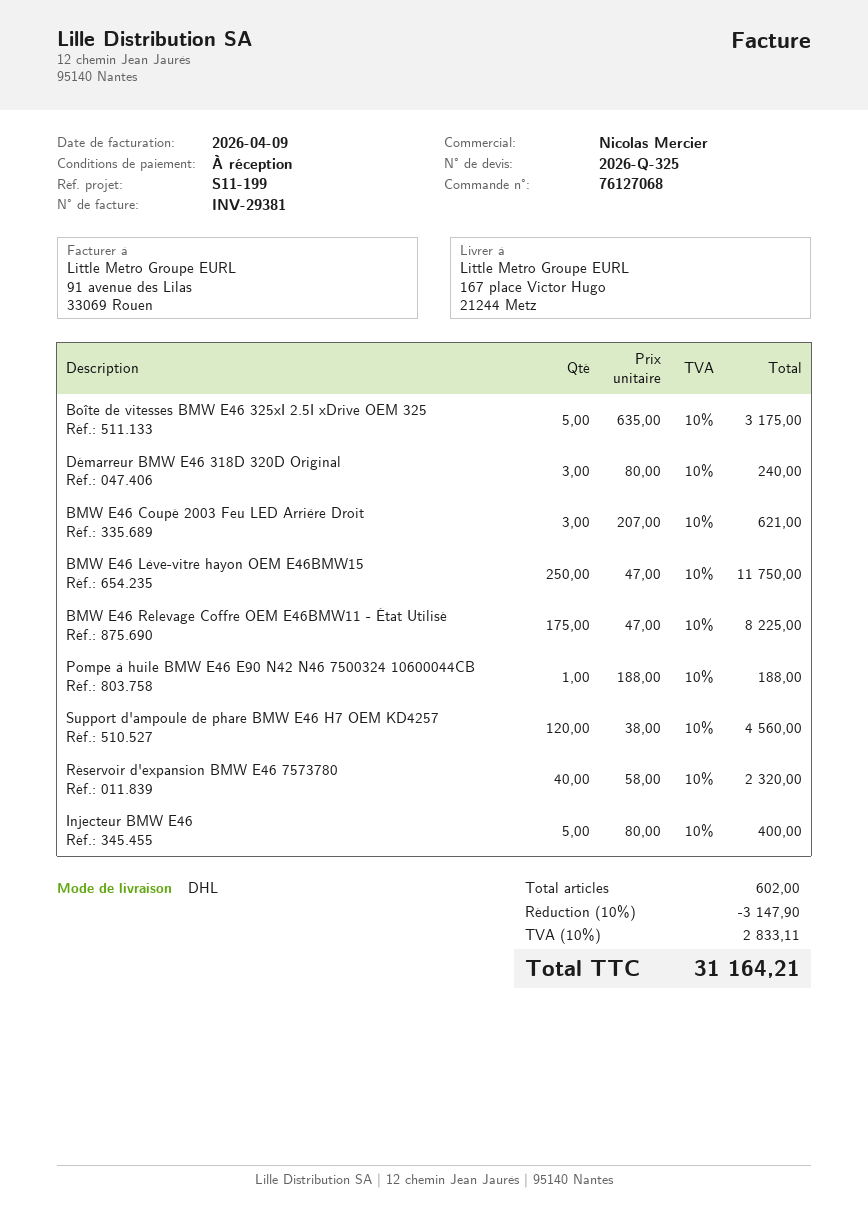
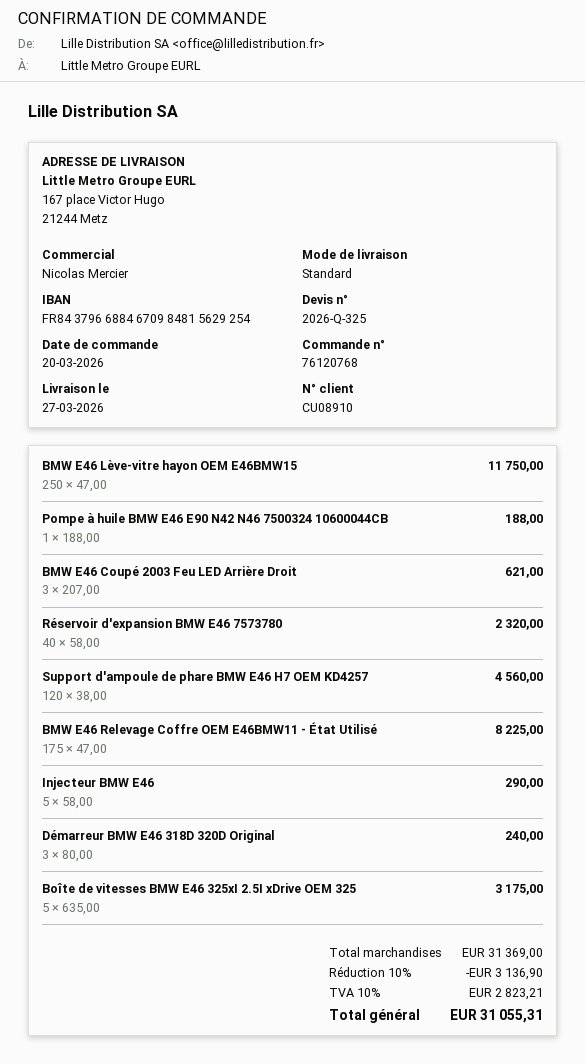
order number: 76127068 -> 76120768
shipping method: DHL -> standard
Injecteur BMW E46: 5 x 80.00 = 400.00 -> 5 x 58.00 = 290.00
discount: 10% = 3147.90 -> 10% = 3136.90
tax: 10% = 2833.11 -> 10% = 2823.21
total: 31164.21 -> 31055.31

